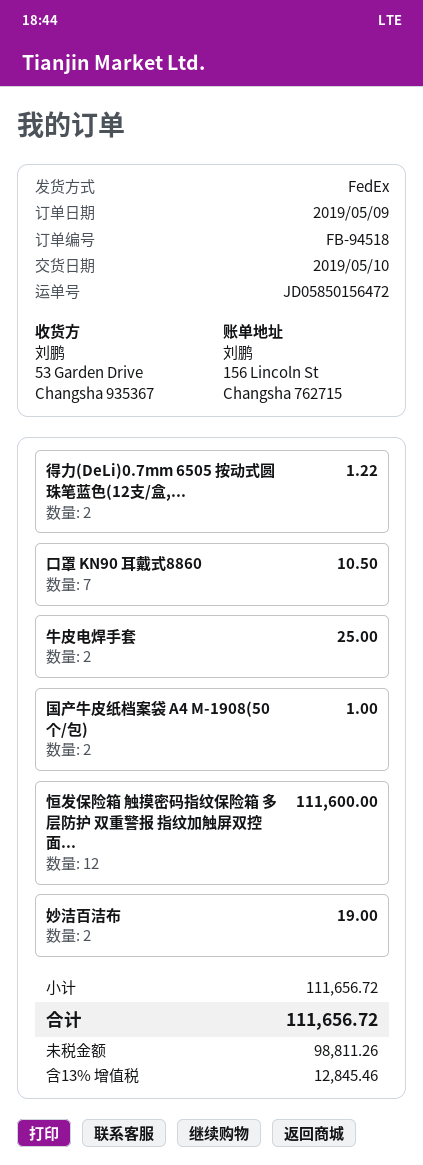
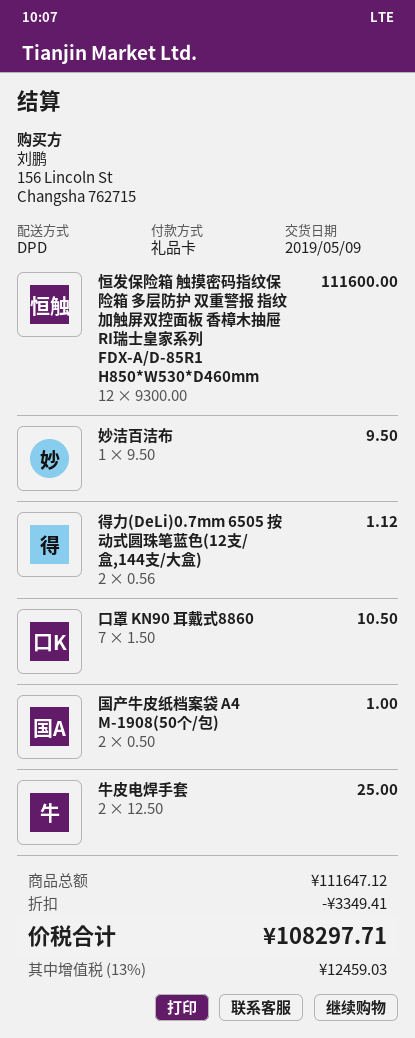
delivery date: 2019-05-10 -> 2019-05-09
shipping method: FedEx -> DPD
得力(DeLi)0.7mm 6505 按动式圆珠笔蓝色(12支/盒,...: 2 for 1.22 -> 2 for 1.12
妙洁百洁布: 2 for 19.00 -> 1 for 9.50
subtotal: 111656.72 -> 111647.12
discount: none -> 3349.41
tax: 13% = 12845.46 -> 13% = 12459.03
total: 111656.72 -> 108297.71

